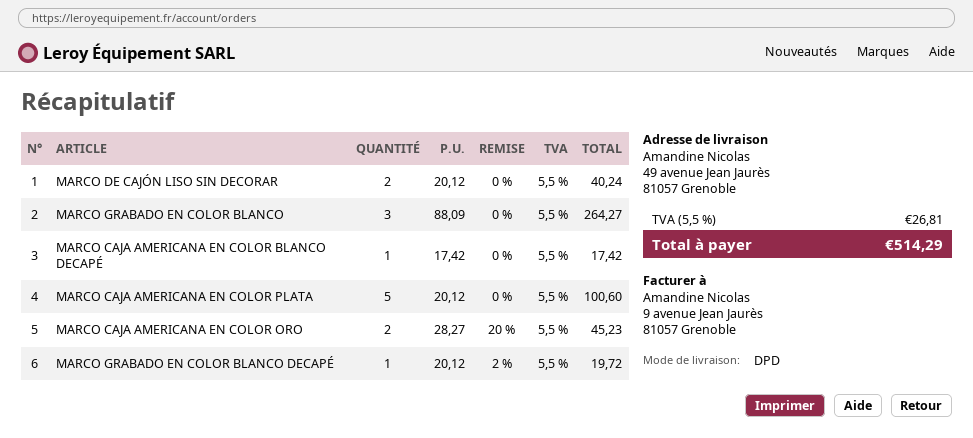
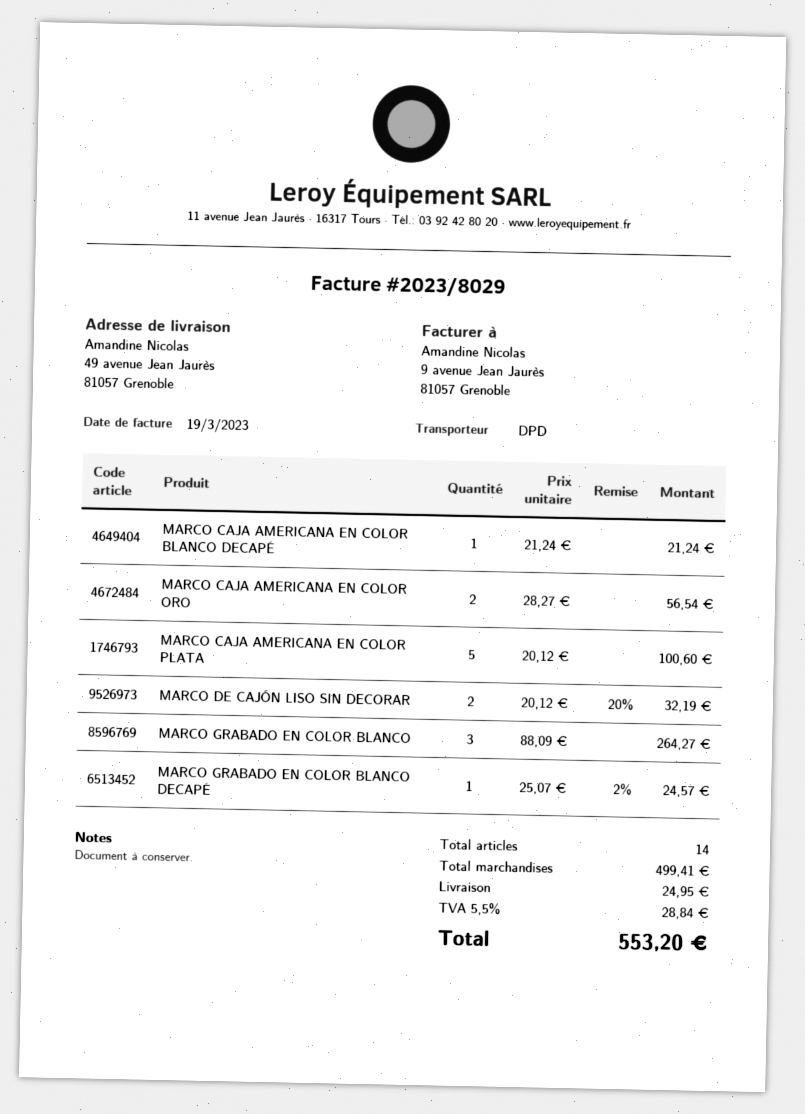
MARCO DE CAJÓN LISO SIN DECORAR: 2 x 20.12 = 40.24 -> 2 x 20.12 - 20% = 32.19
MARCO CAJA AMERICANA EN COLOR BLANCO DECAPÉ: 1 x 17.42 = 17.42 -> 1 x 21.24 = 21.24
MARCO CAJA AMERICANA EN COLOR ORO: 2 x 28.27 - 20% = 45.23 -> 2 x 28.27 = 56.54
MARCO GRABADO EN COLOR BLANCO DECAPÉ: 1 x 20.12 - 2% = 19.72 -> 1 x 25.07 - 2% = 24.57
shipping: none -> 24.95
tax: 5.5% = 26.81 -> 5.5% = 28.84
total: 514.29 -> 553.20

